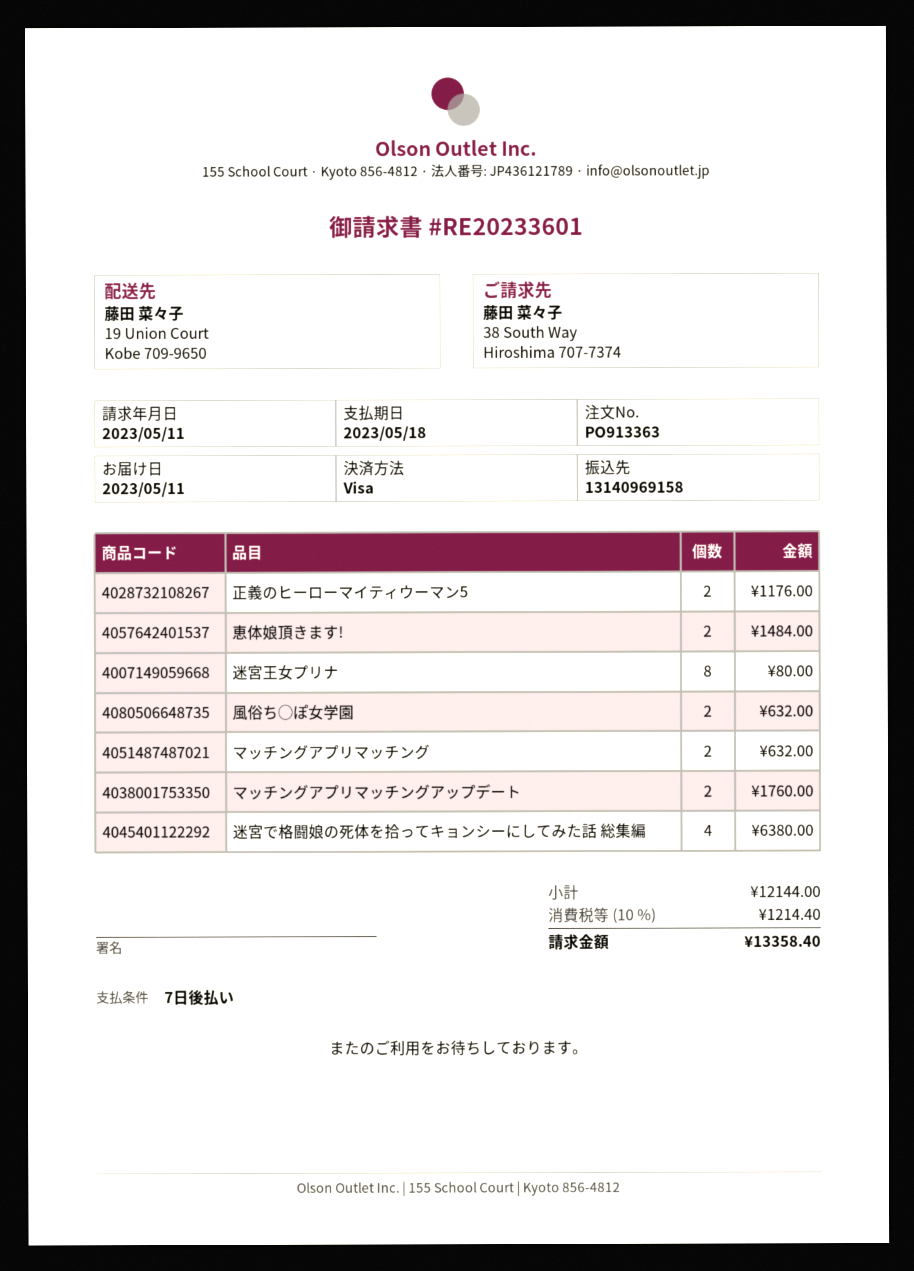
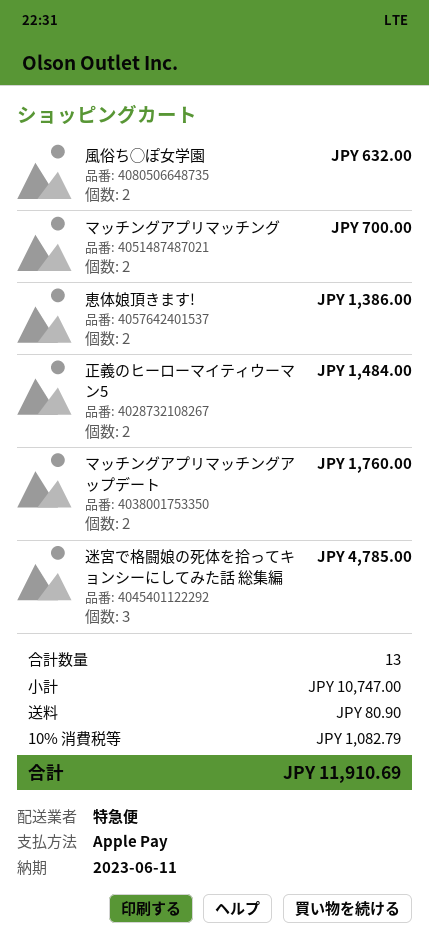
delivery date: 2023-05-11 -> 2023-06-11
payment method: Visa -> Apple Pay
正義のヒーローマイティウーマン5: 2 for 1176.00 -> 2 for 1484.00
恵体娘頂きます!: 2 for 1484.00 -> 2 for 1386.00
迷宮王女プリナ: 8 for 80.00 -> none
マッチングアプリマッチング: 2 for 632.00 -> 2 for 700.00
迷宮で格闘娘の死体を拾ってキョンシーにしてみた話 総集編: 4 for 6380.00 -> 3 for 4785.00
subtotal: 12144.00 -> 10747.00
shipping: none -> 80.90
tax: 10% = 1214.40 -> 10% = 1082.79
total: 13358.40 -> 11910.69

